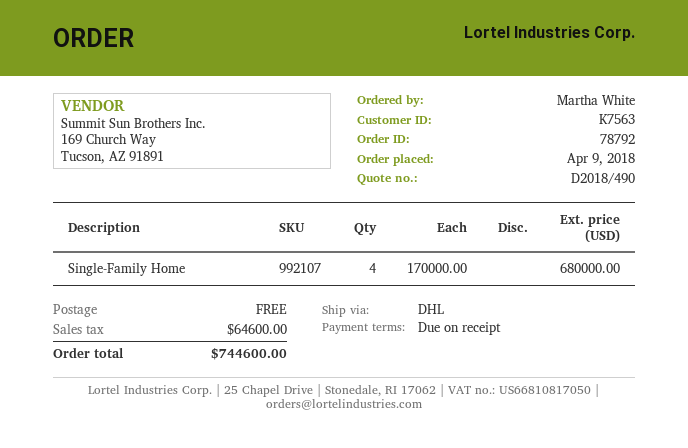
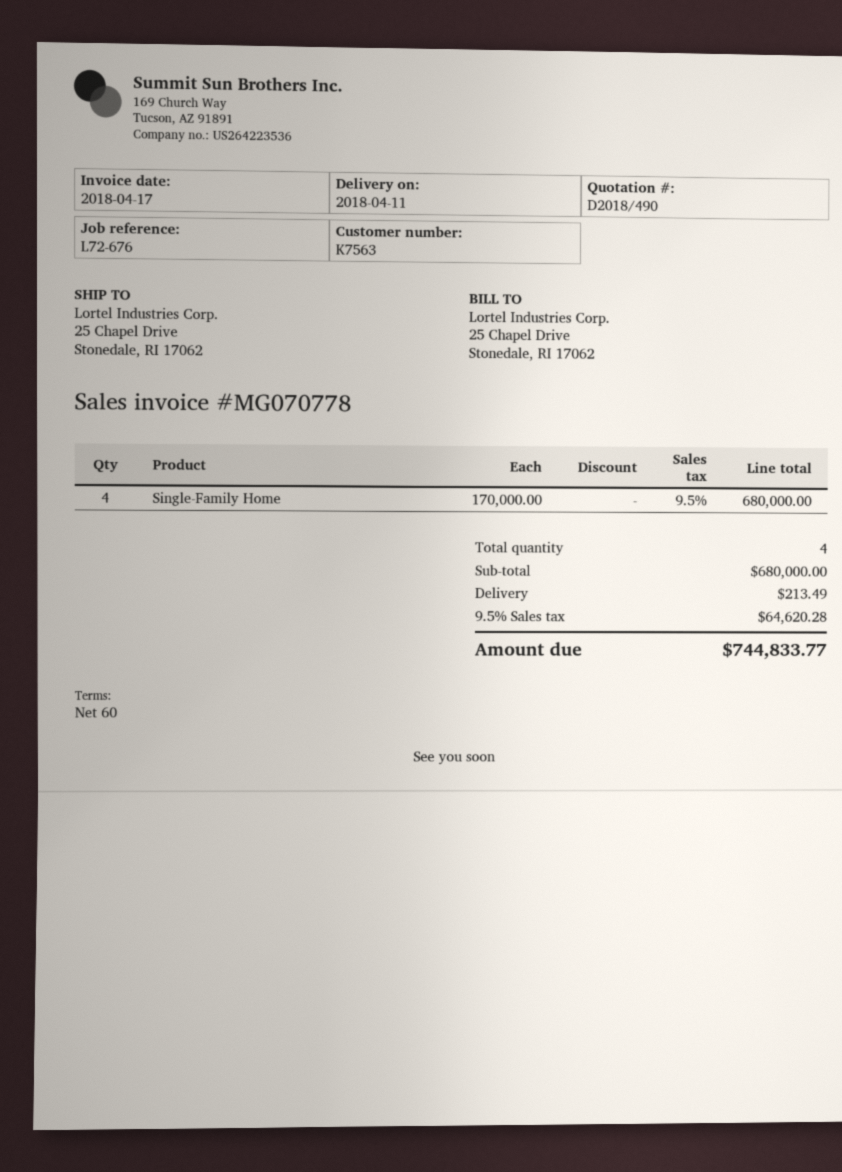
payment terms: on receipt -> 60 days
shipping: 0.00 -> 213.49
tax: 64600.00 -> 64620.28
total: 744600.00 -> 744833.77

